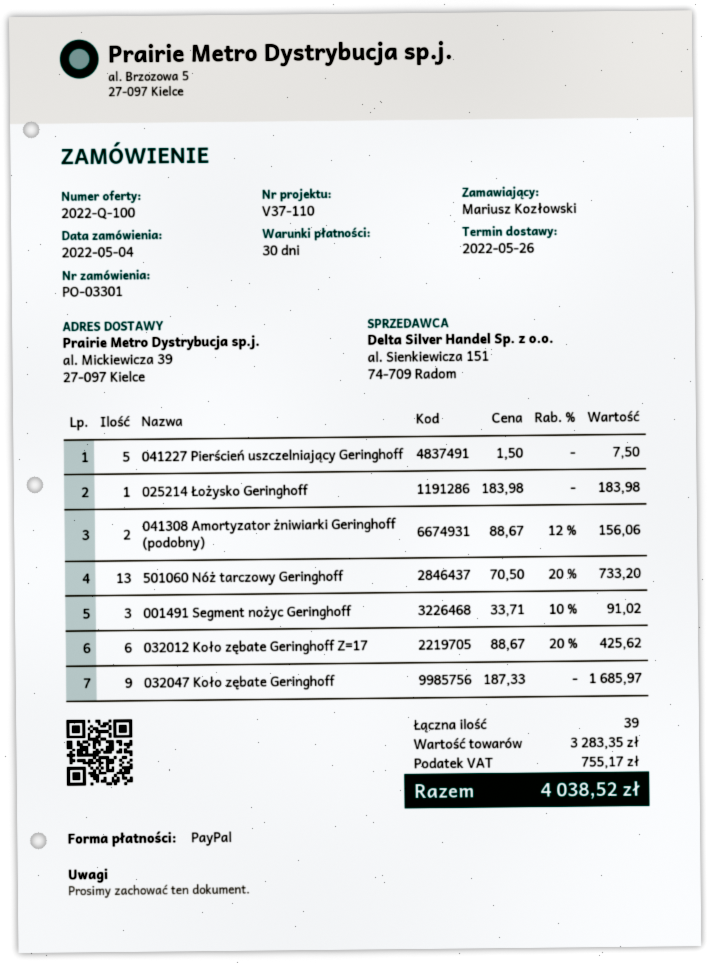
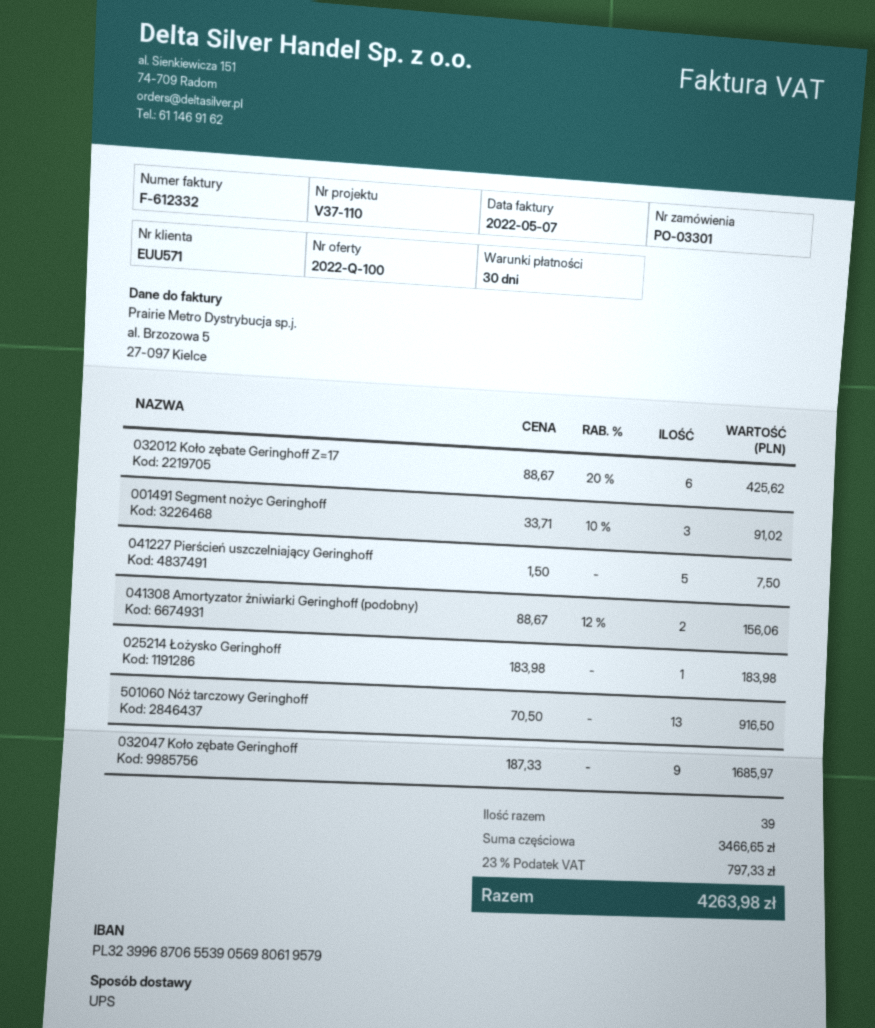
501060 Nóż tarczowy Geringhoff: 13 x 70.50 - 20% = 733.20 -> 13 x 70.50 = 916.50
subtotal: 3283.35 -> 3466.65
tax: 755.17 -> 797.33
total: 4038.52 -> 4263.98

